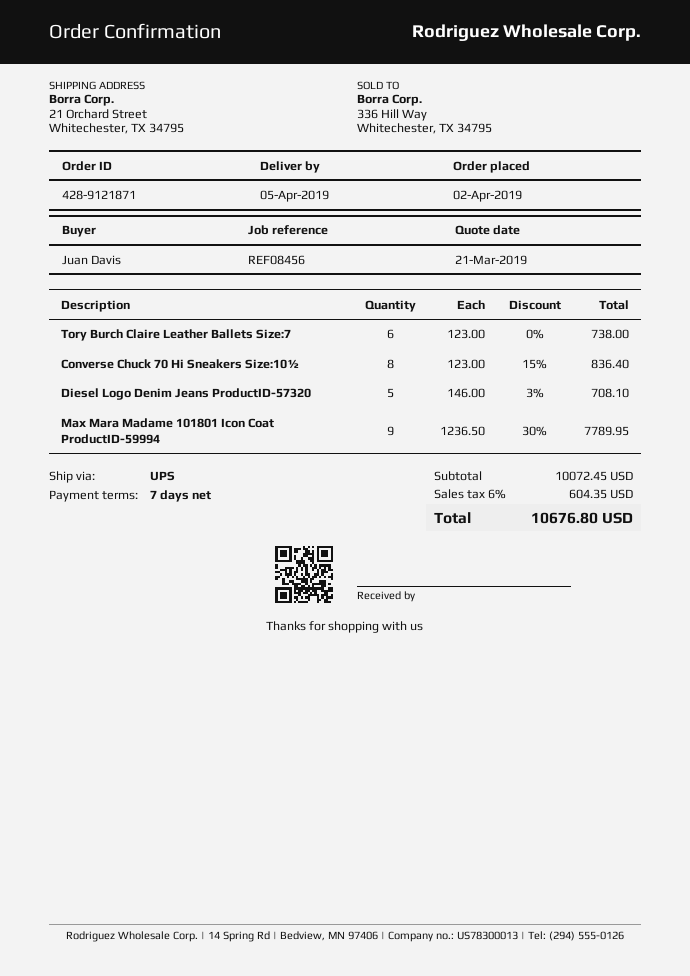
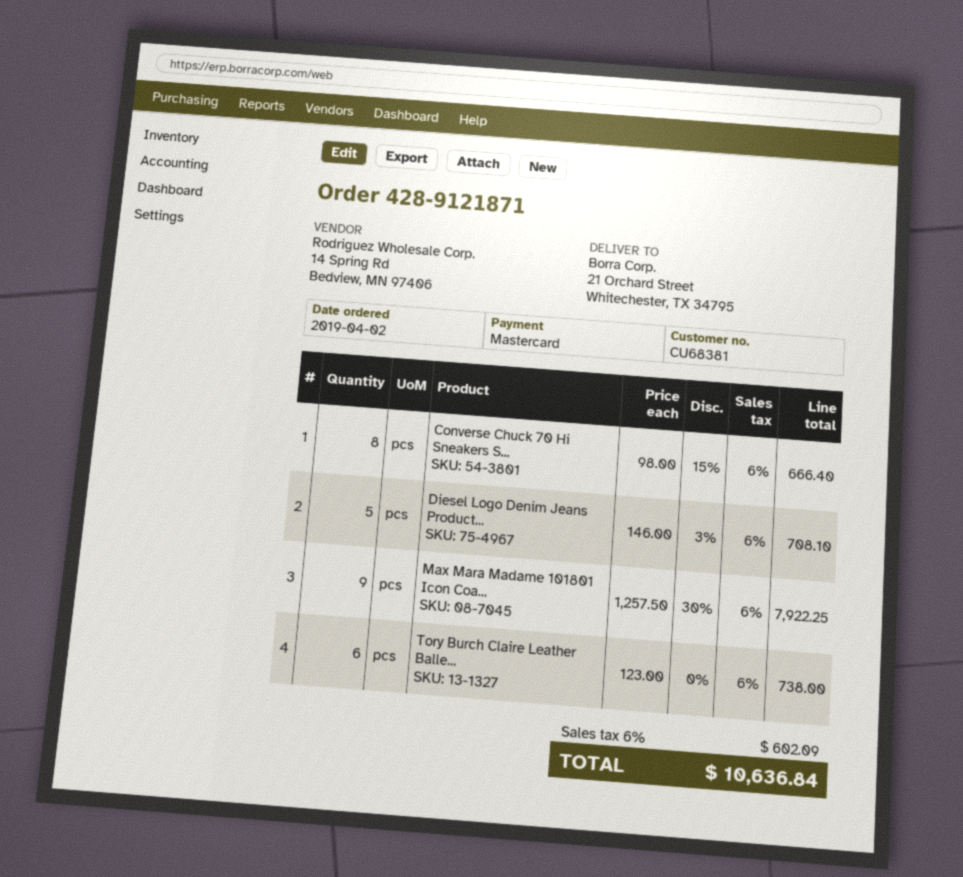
Converse Chuck 70 Hi Sneakers Size:10½: 8 x 123.00 - 15% = 836.40 -> 8 x 98.00 - 15% = 666.40
Max Mara Madame 101801 Icon Coat ProductID-59994: 9 x 1236.50 - 30% = 7789.95 -> 9 x 1257.50 - 30% = 7922.25
tax: 6% = 604.35 -> 6% = 602.09
total: 10676.80 -> 10636.84

